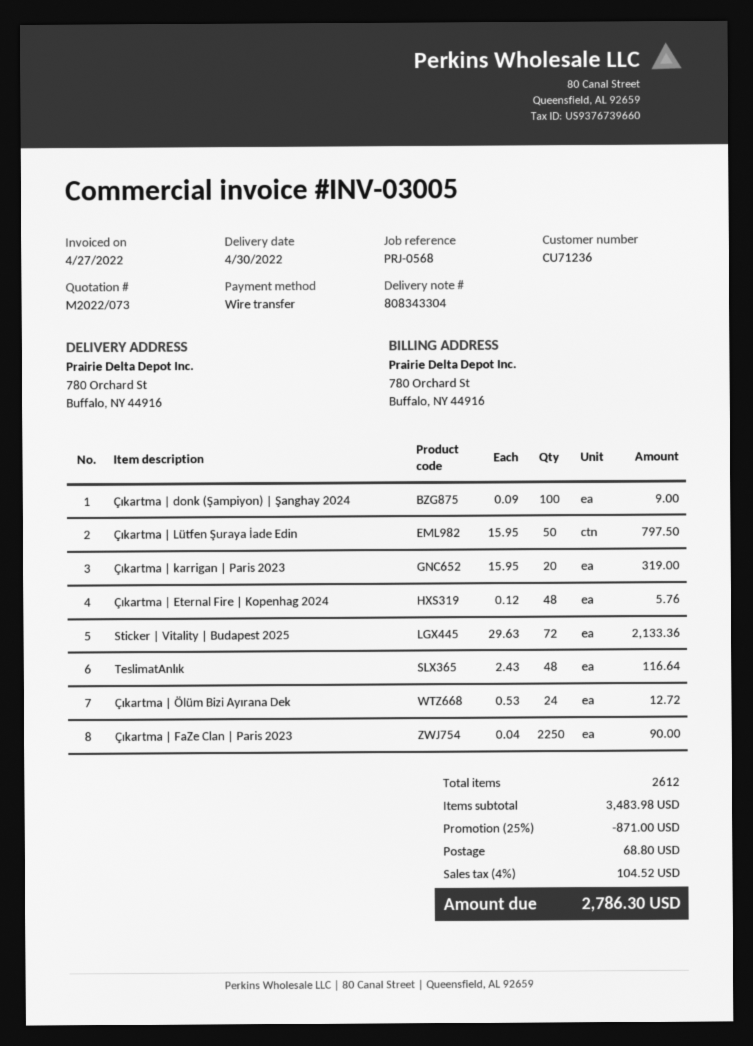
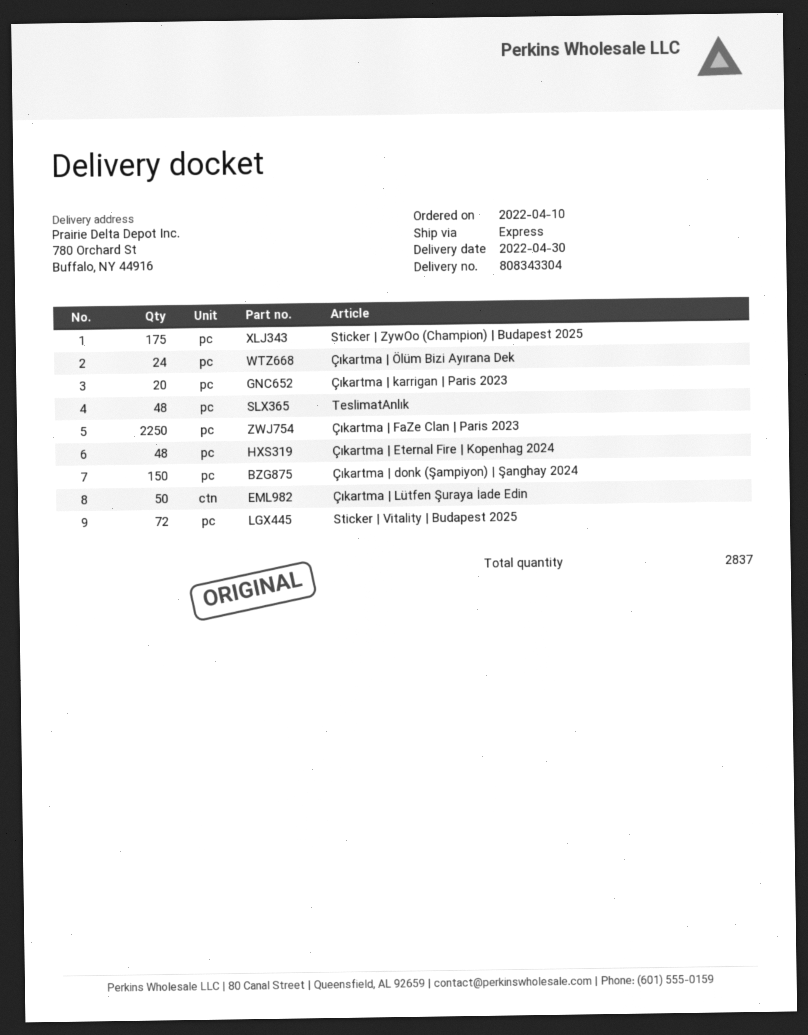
Çıkartma | donk (Şampiyon) | Şanghay 2024: 100 -> 150
Sticker | ZywOo (Champion) | Budapest 2025: none -> 175
total quantity: 2612 -> 2837

